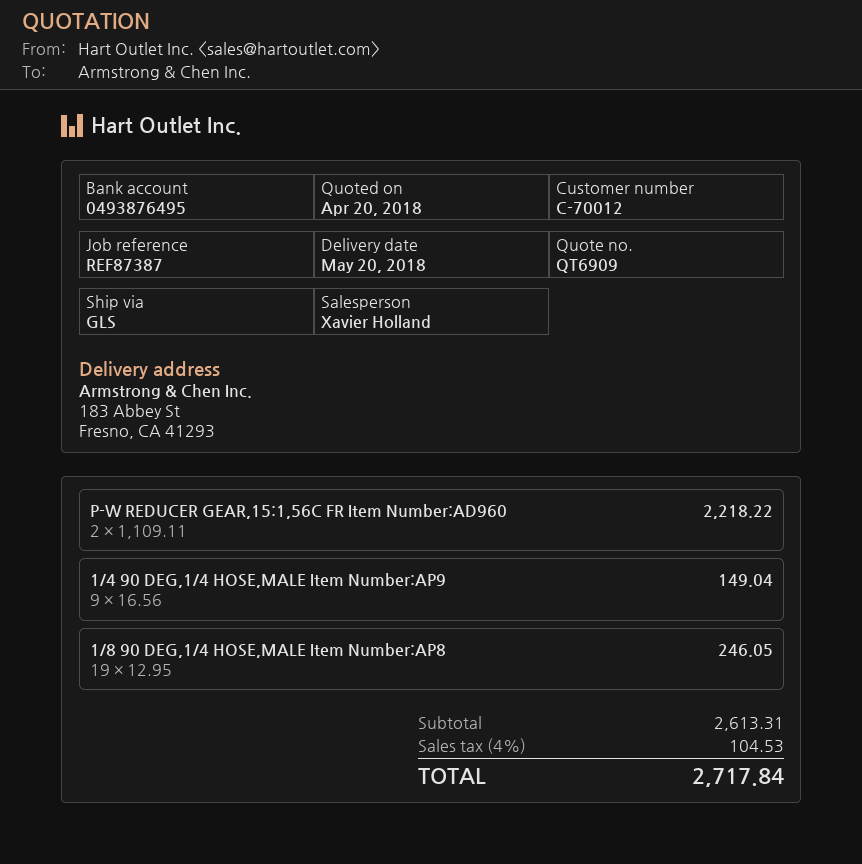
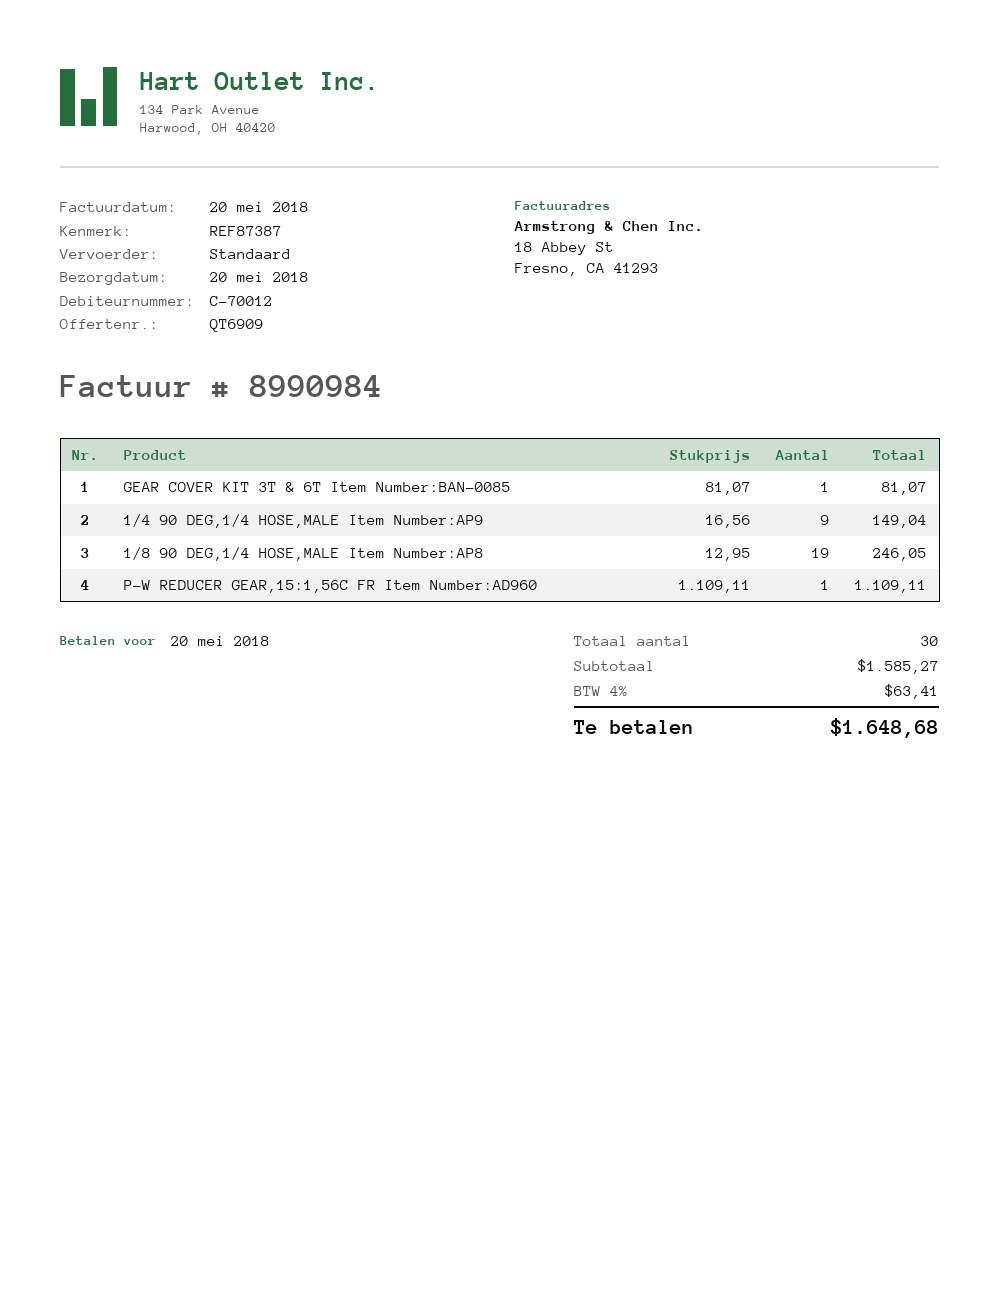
shipping method: GLS -> standard
P-W REDUCER GEAR,15:1,56C FR Item Number:AD960: 2 x 1109.11 = 2218.22 -> 1 x 1109.11 = 1109.11
GEAR COVER KIT 3T & 6T Item Number:BAN-0085: none -> 1 x 81.07 = 81.07
subtotal: 2613.31 -> 1585.27
tax: 4% = 104.53 -> 4% = 63.41
total: 2717.84 -> 1648.68

